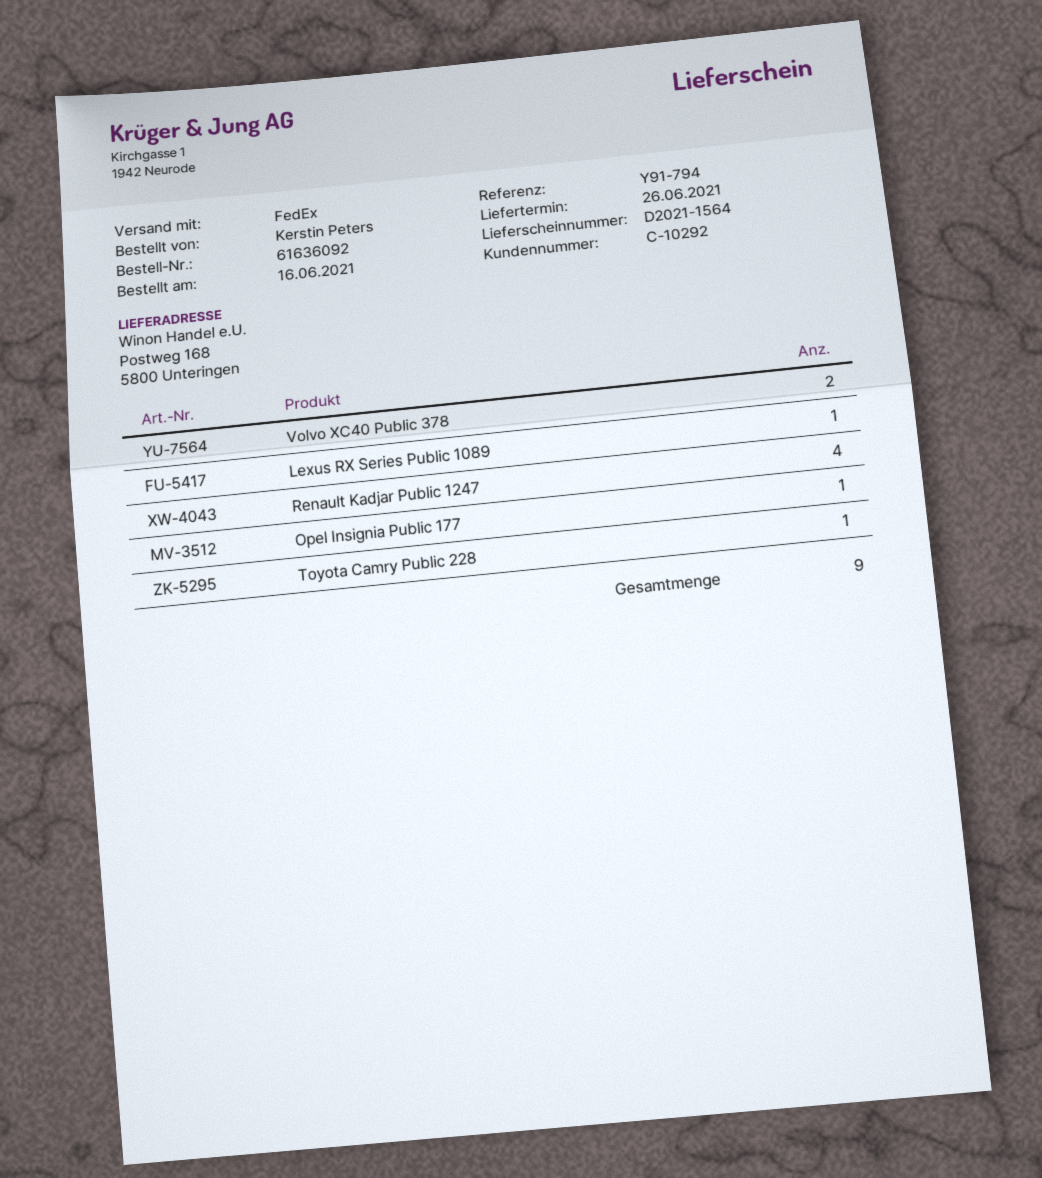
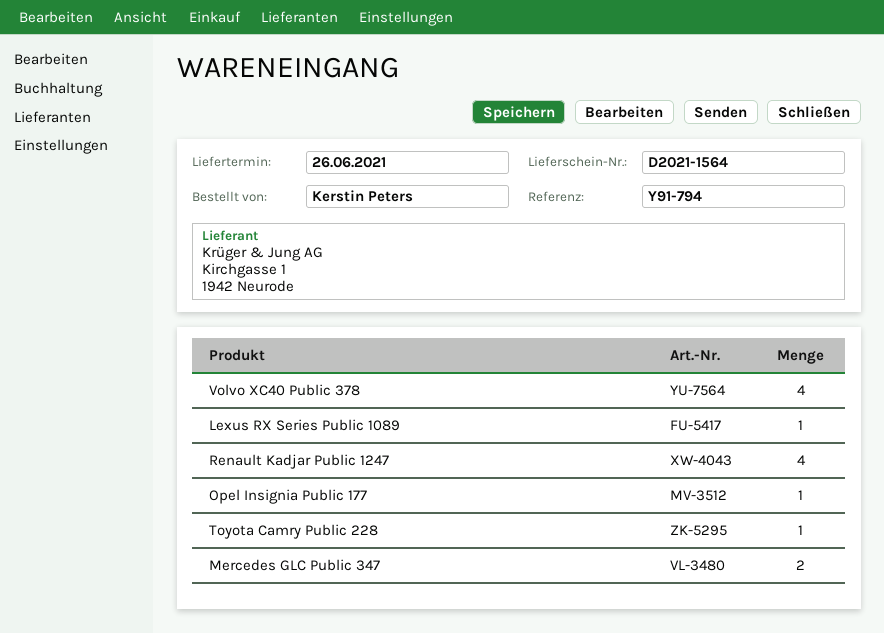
Volvo XC40 Public 378: 2 -> 4
Mercedes GLC Public 347: none -> 2

